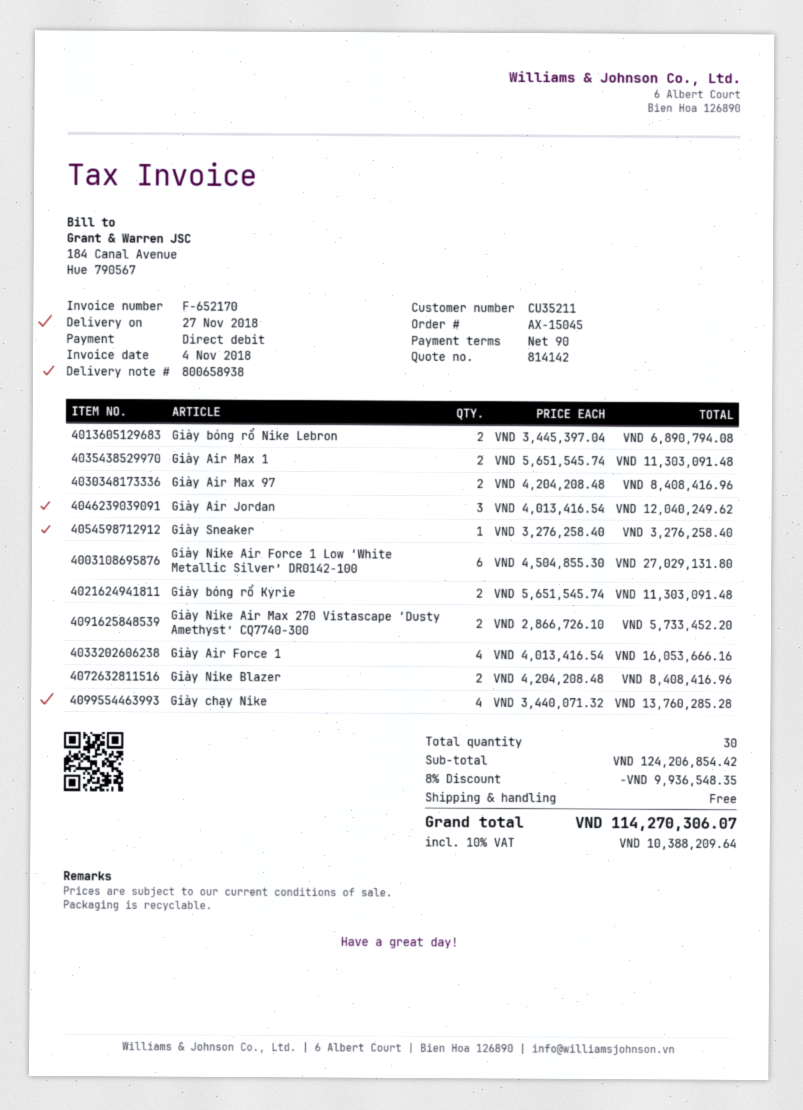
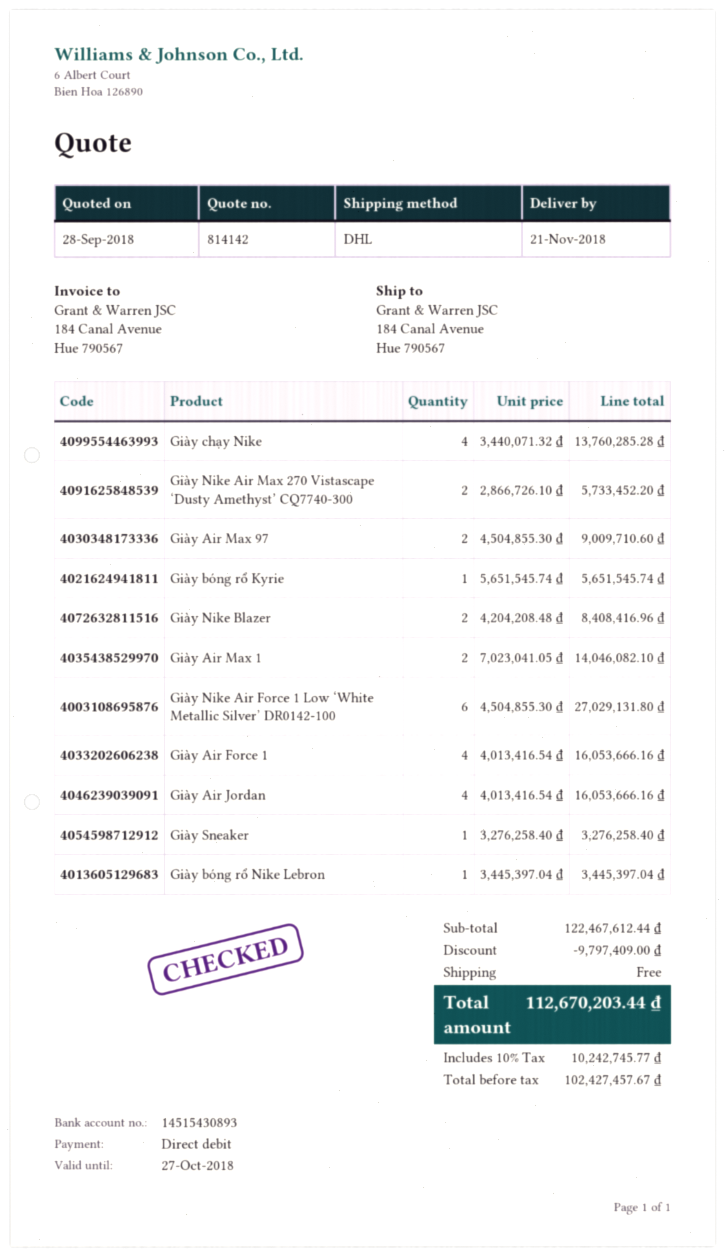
delivery date: 2018-11-27 -> 2018-11-21
Giày bóng rổ Nike Lebron: 2 x 3445397.04 = 6890794.08 -> 1 x 3445397.04 = 3445397.04
Giày Air Max 1: 2 x 5651545.74 = 11303091.48 -> 2 x 7023041.05 = 14046082.10
Giày Air Max 97: 2 x 4204208.48 = 8408416.96 -> 2 x 4504855.30 = 9009710.60
Giày Air Jordan: 3 x 4013416.54 = 12040249.62 -> 4 x 4013416.54 = 16053666.16
Giày bóng rổ Kyrie: 2 x 5651545.74 = 11303091.48 -> 1 x 5651545.74 = 5651545.74
subtotal: 124206854.42 -> 122467612.44
discount: 9936548.35 -> 9797409.00
tax: 10% = 10388209.64 -> 10% = 10242745.77
total: 114270306.07 -> 112670203.44

